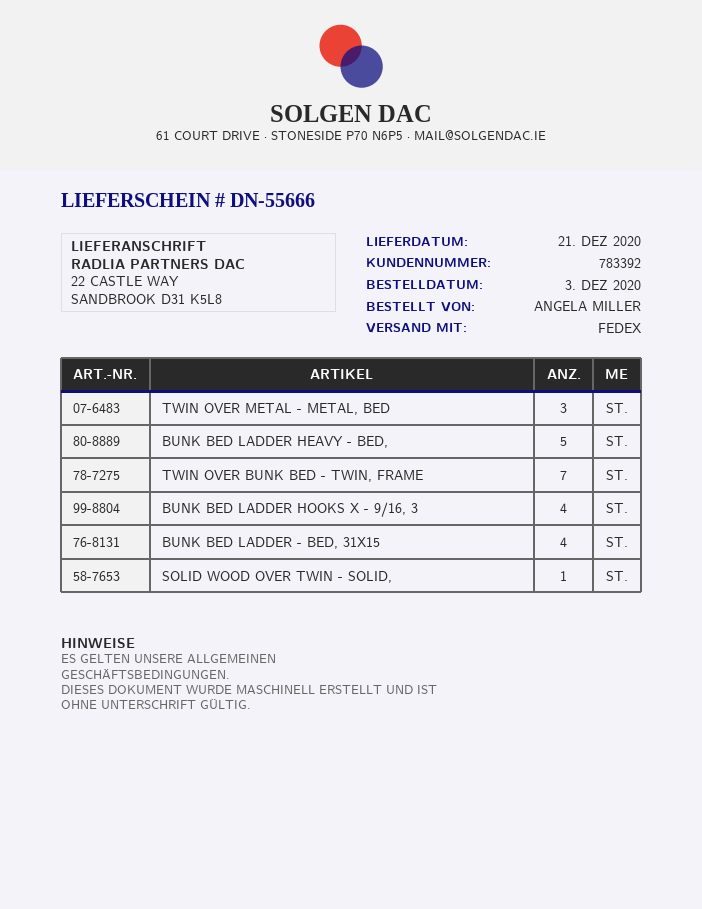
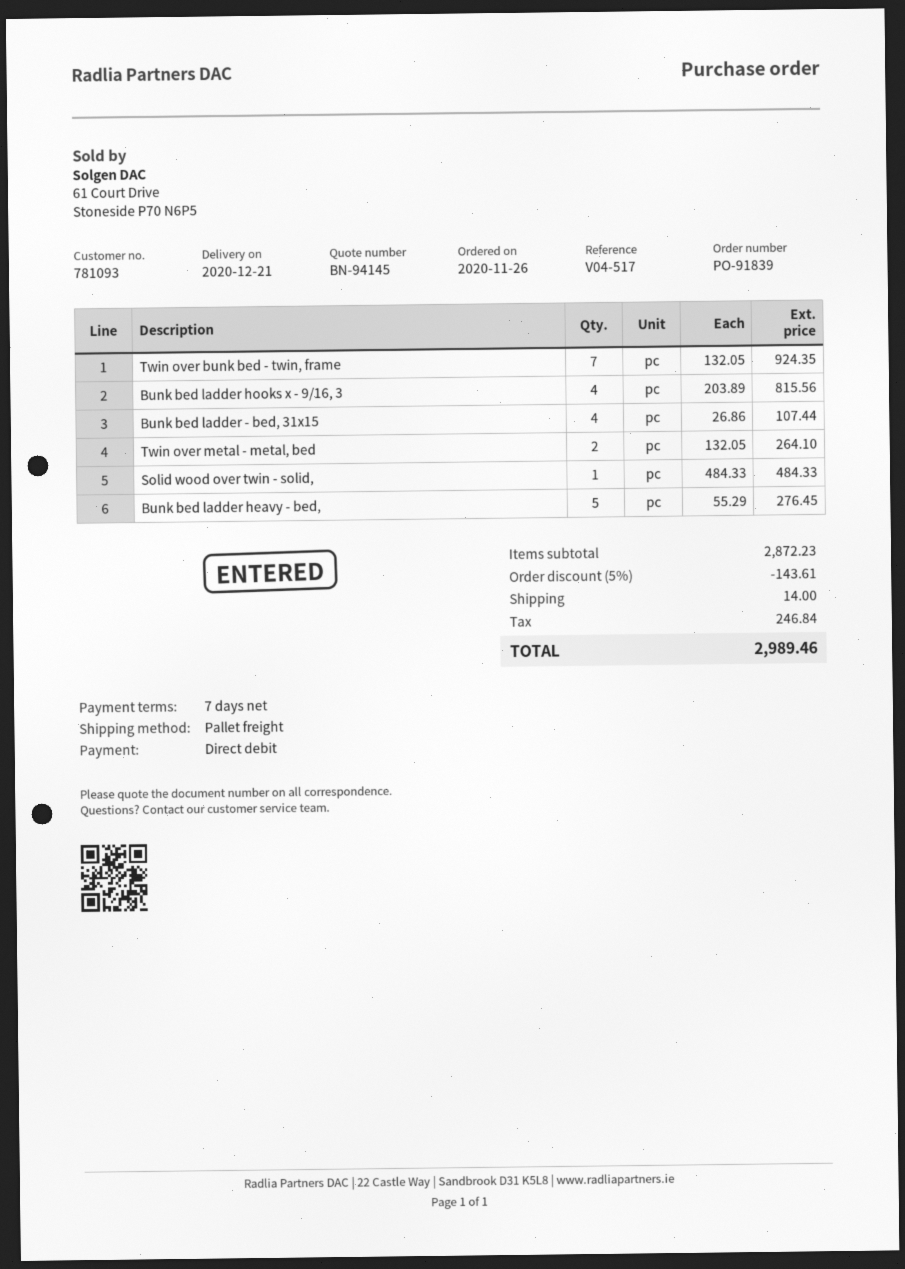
order date: 2020-12-03 -> 2020-11-26
customer number: 783392 -> 781093
shipping method: FedEx -> pallet freight
TWIN OVER METAL - METAL, BED: 3 -> 2

